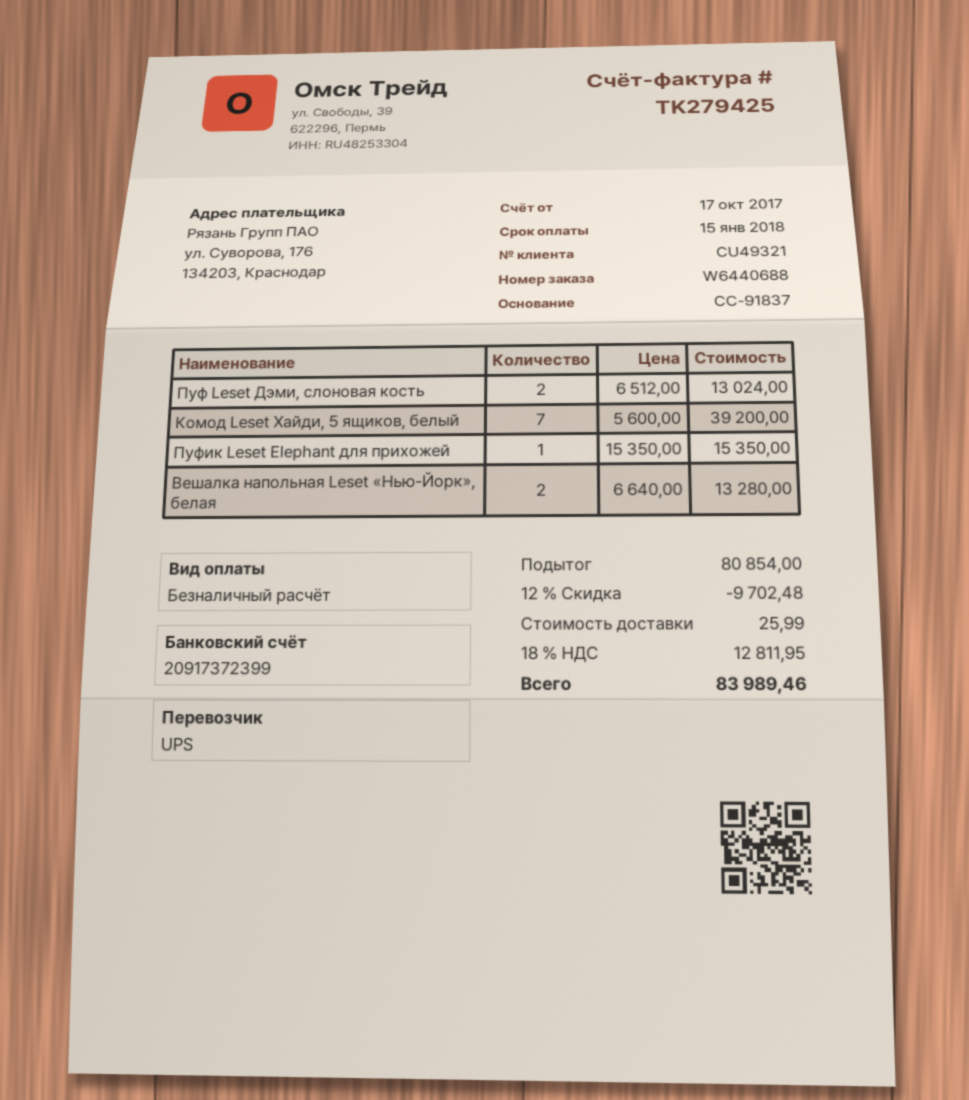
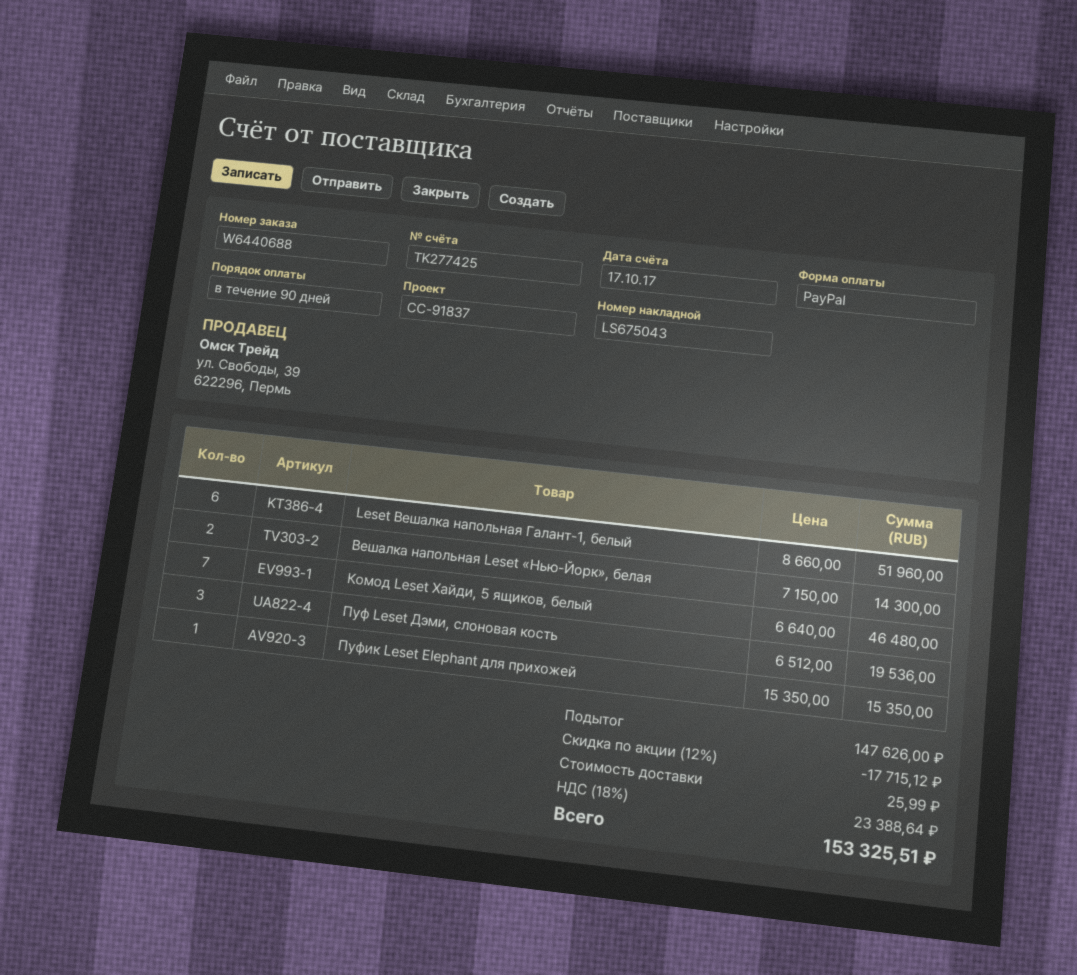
invoice number: TK279425 -> TK277425
payment method: bank transfer -> PayPal
Пуф Leset Дэми, слоновая кость: 2 x 6512.00 = 13024.00 -> 3 x 6512.00 = 19536.00
Комод Leset Хайди, 5 ящиков, белый: 7 x 5600.00 = 39200.00 -> 7 x 6640.00 = 46480.00
Вешалка напольная Leset «Нью-Йорк», белая: 2 x 6640.00 = 13280.00 -> 2 x 7150.00 = 14300.00
Leset Вешалка напольная Галант-1, белый: none -> 6 x 8660.00 = 51960.00
subtotal: 80854.00 -> 147626.00
discount: 12% = 9702.48 -> 12% = 17715.12
tax: 18% = 12811.95 -> 18% = 23388.64
total: 83989.46 -> 153325.51

